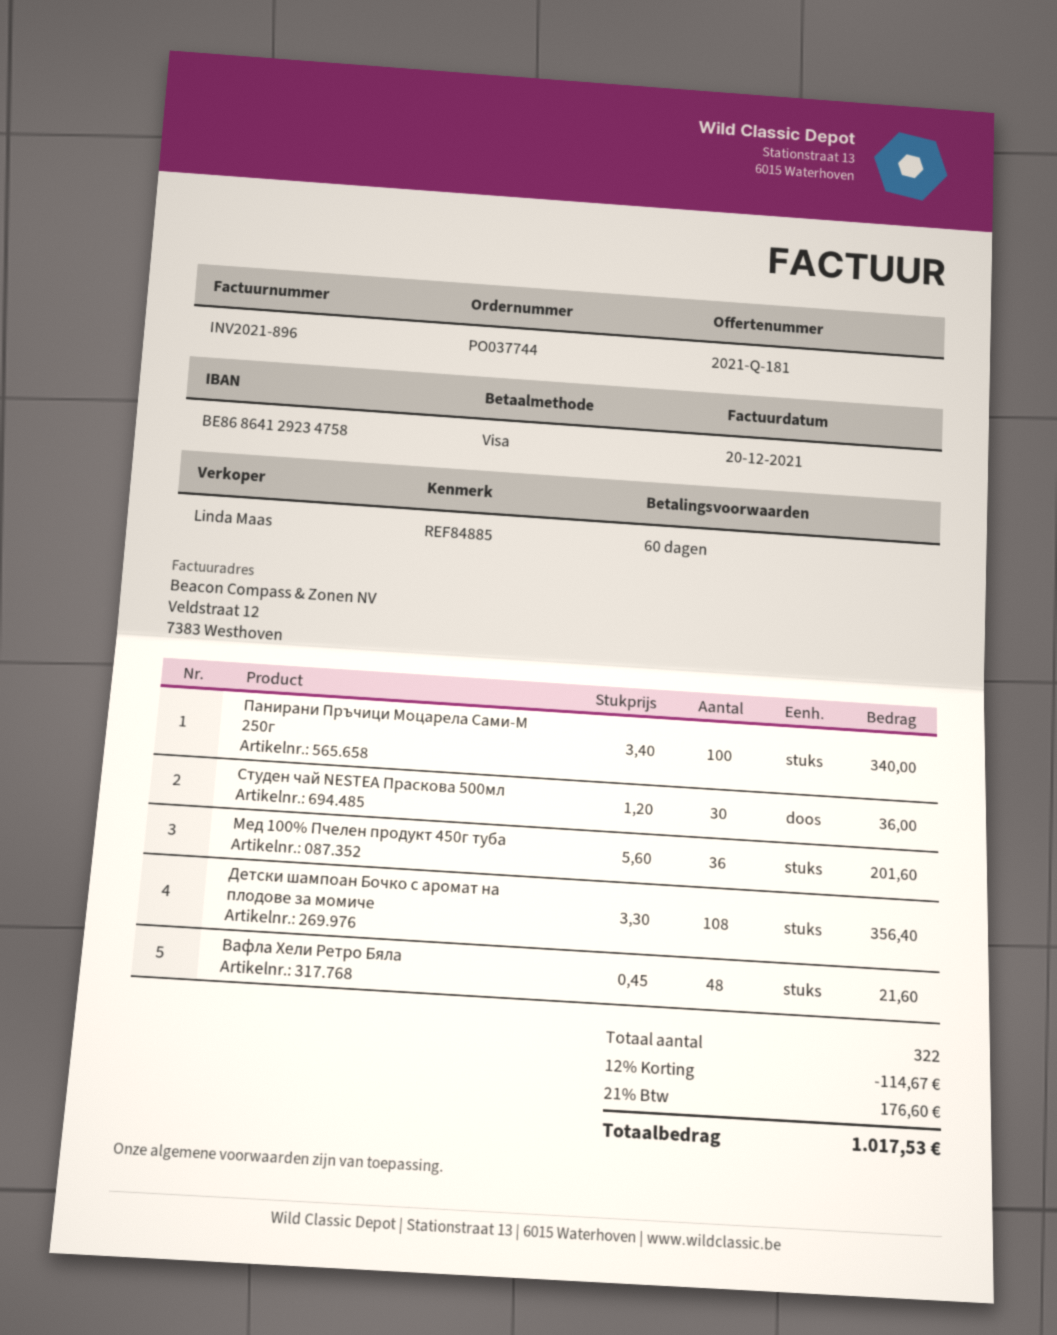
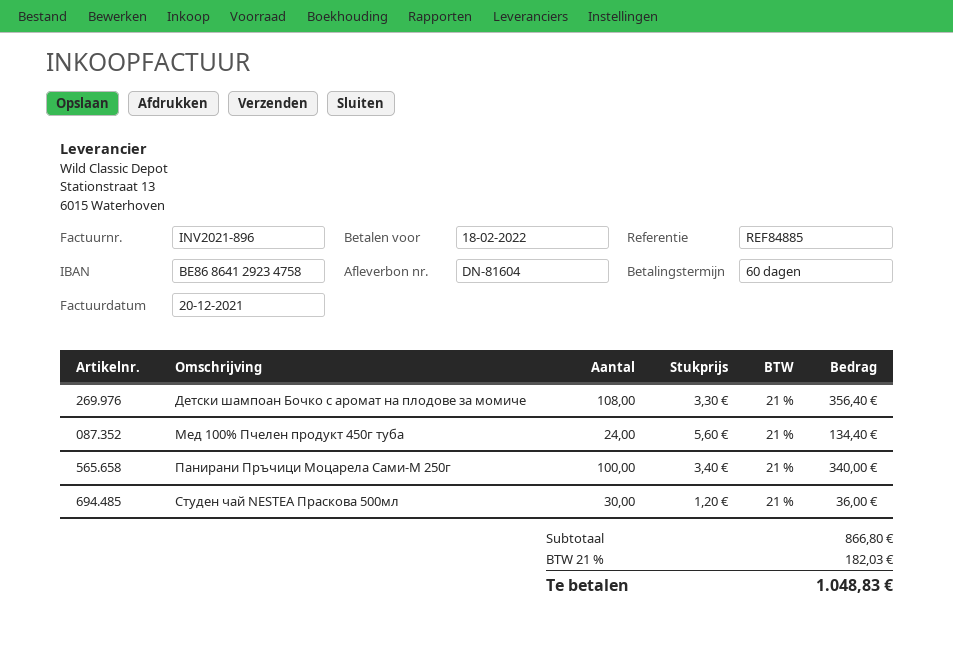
Мед 100% Пчелен продукт 450г туба: 36 x 5.60 = 201.60 -> 24 x 5.60 = 134.40
Вафла Хели Ретро Бяла: 48 x 0.45 = 21.60 -> none
discount: 12% = 114.67 -> none
tax: 21% = 176.60 -> 21% = 182.03
total: 1017.53 -> 1048.83

